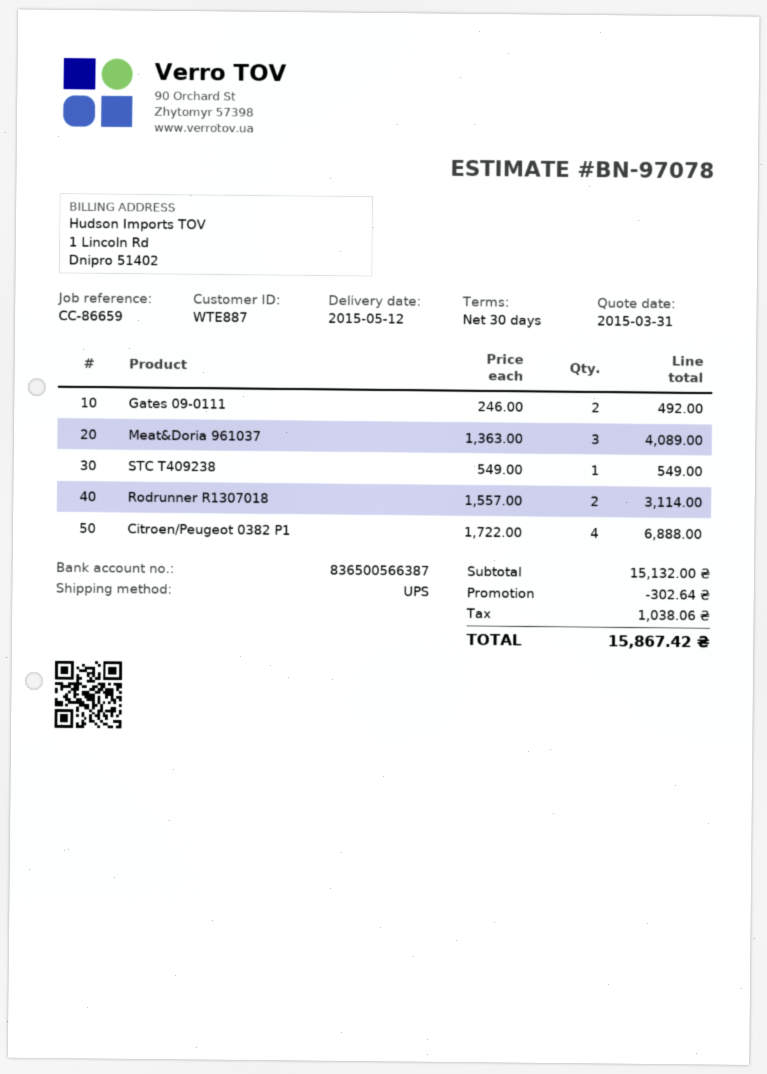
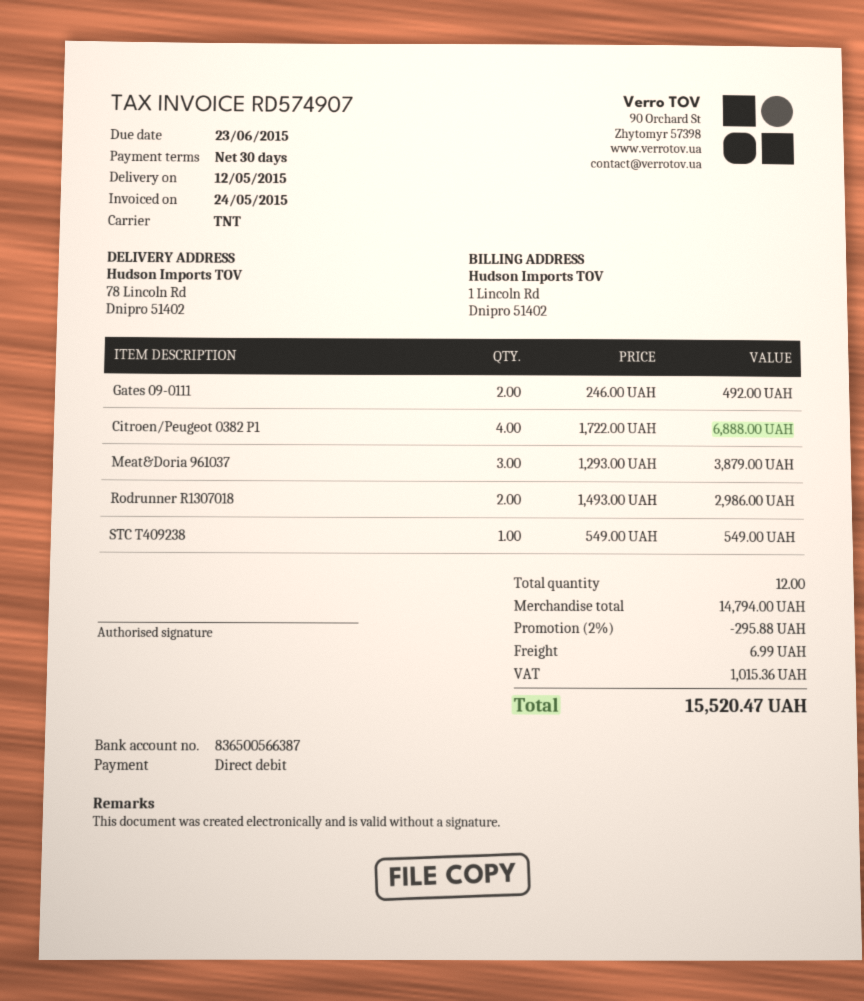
shipping method: UPS -> TNT
Meat&Doria 961037: 3 x 1363.00 = 4089.00 -> 3 x 1293.00 = 3879.00
Rodrunner R1307018: 2 x 1557.00 = 3114.00 -> 2 x 1493.00 = 2986.00
subtotal: 15132.00 -> 14794.00
discount: 302.64 -> 295.88
shipping: none -> 6.99
tax: 1038.06 -> 1015.36
total: 15867.42 -> 15520.47

